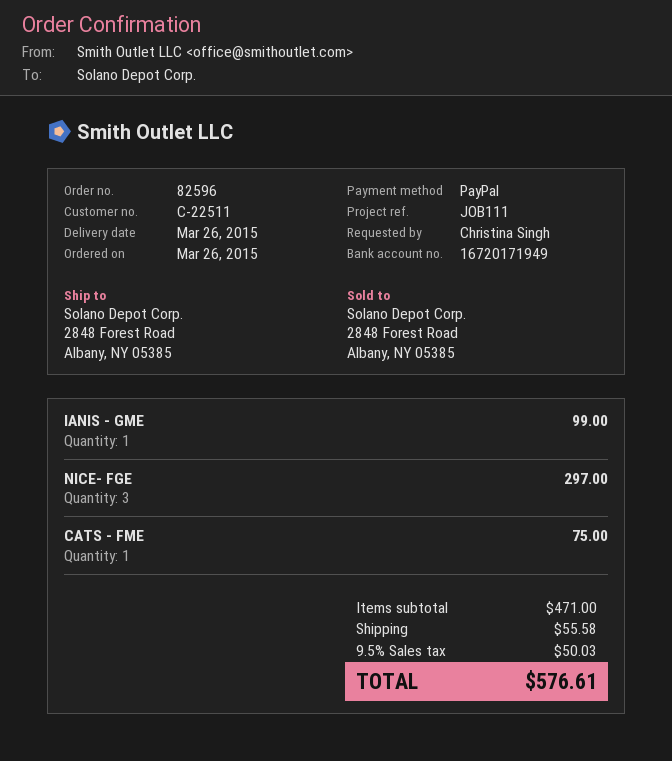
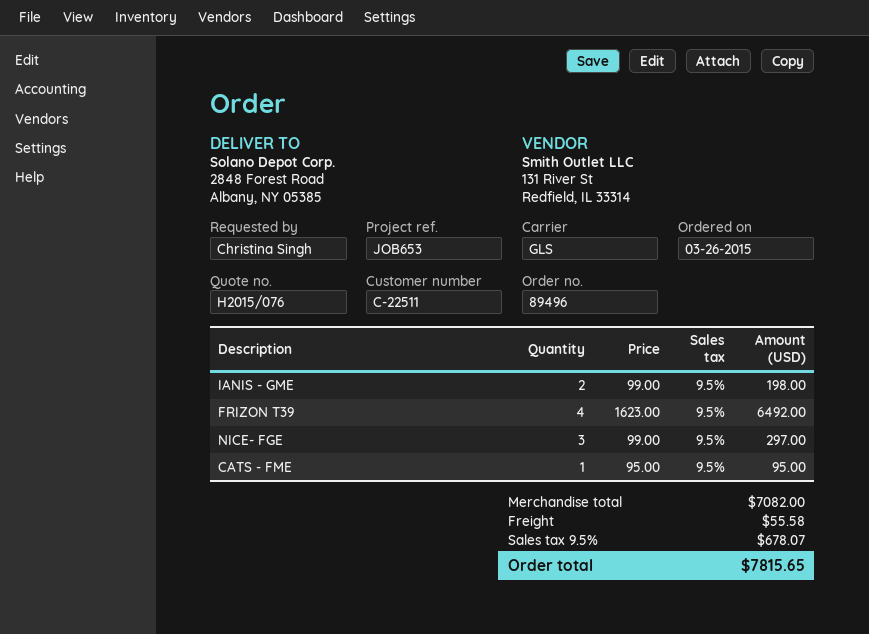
order number: 82596 -> 89496
reference: JOB111 -> JOB653
IANIS - GME: 1 for 99.00 -> 2 for 198.00
CATS - FME: 1 for 75.00 -> 1 for 95.00
FRIZON T39: none -> 4 for 6492.00
subtotal: 471.00 -> 7082.00
tax: 9.5% = 50.03 -> 9.5% = 678.07
total: 576.61 -> 7815.65

